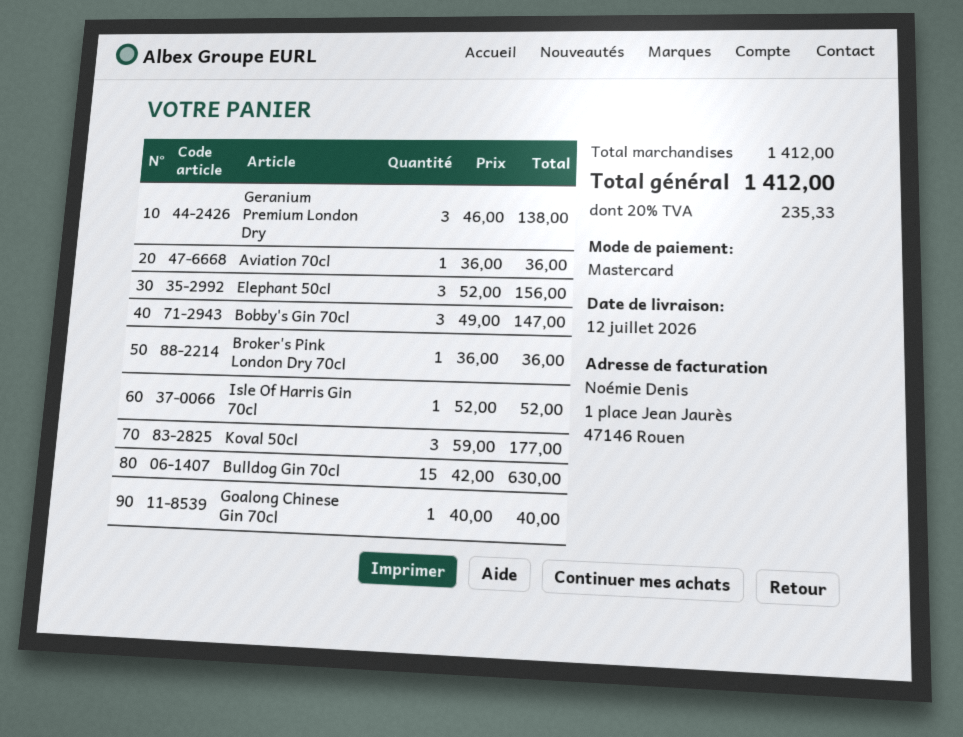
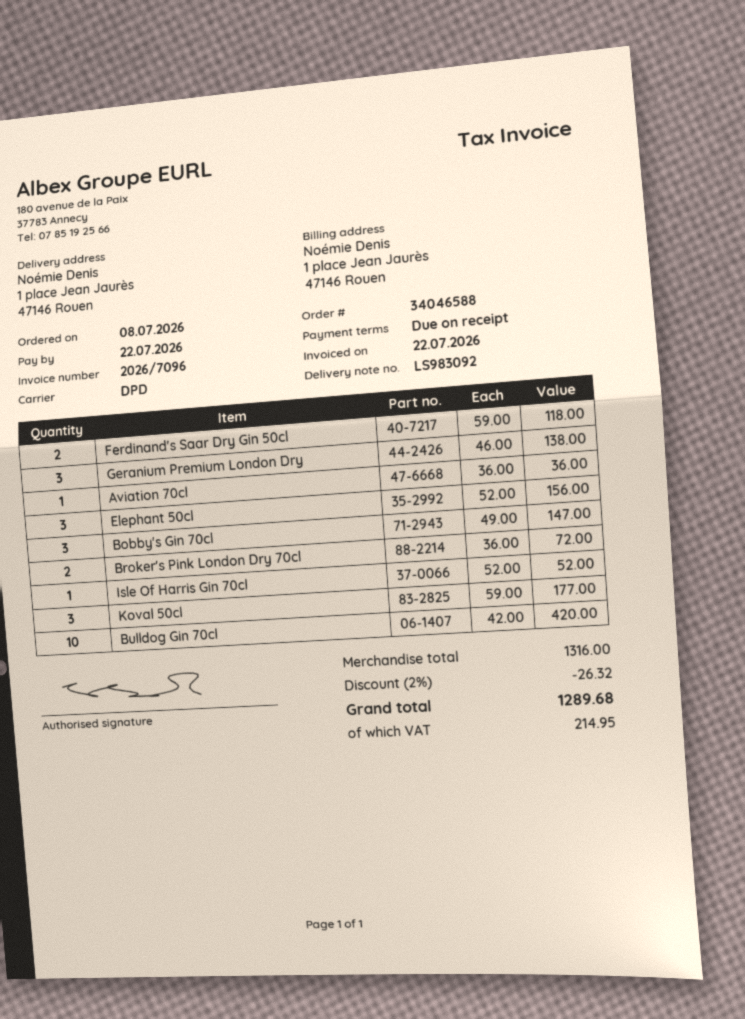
Broker's Pink London Dry 70cl: 1 x 36.00 = 36.00 -> 2 x 36.00 = 72.00
Bulldog Gin 70cl: 15 x 42.00 = 630.00 -> 10 x 42.00 = 420.00
Goalong Chinese Gin 70cl: 1 x 40.00 = 40.00 -> none
Ferdinand's Saar Dry Gin 50cl: none -> 2 x 59.00 = 118.00
subtotal: 1412.00 -> 1316.00
discount: none -> 2% = 26.32
tax: 235.33 -> 214.95
total: 1412.00 -> 1289.68

